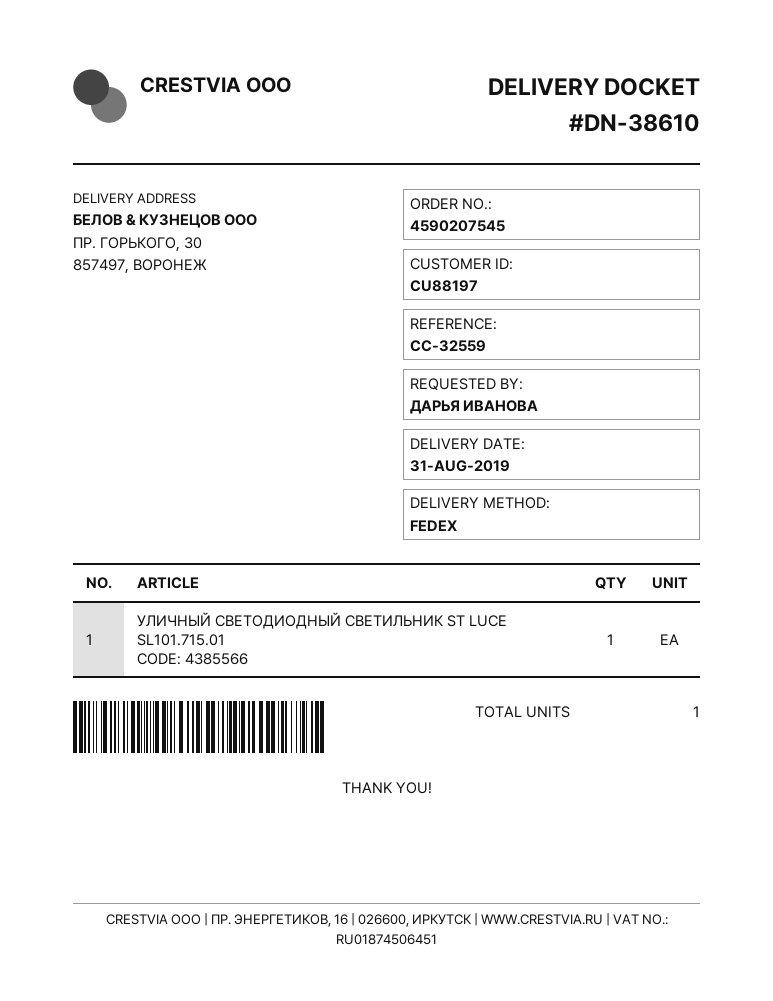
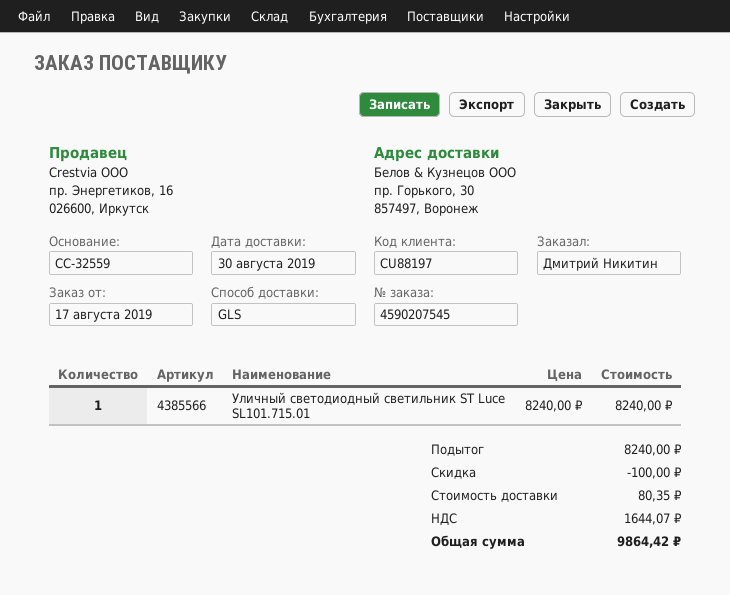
delivery date: 2019-08-31 -> 2019-08-30
ordered by: ДАРЬЯ ИВАНОВА -> Дмитрий Никитин
shipping method: FedEx -> GLS

